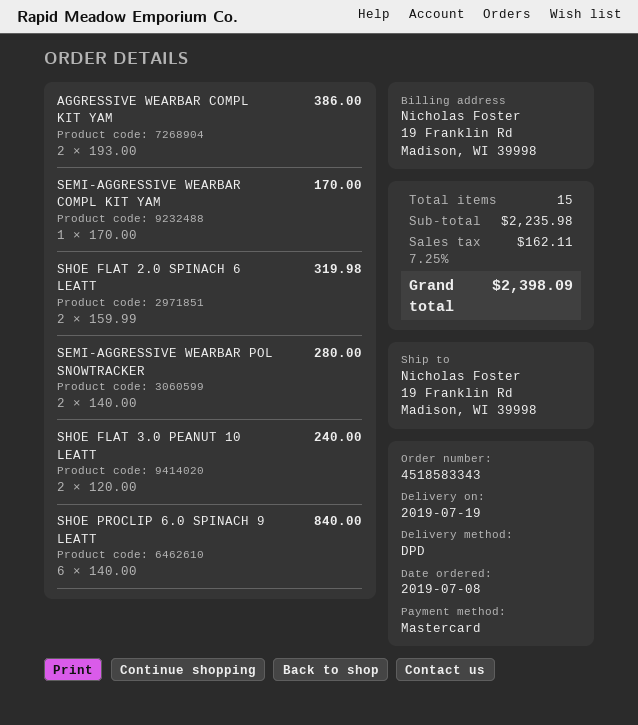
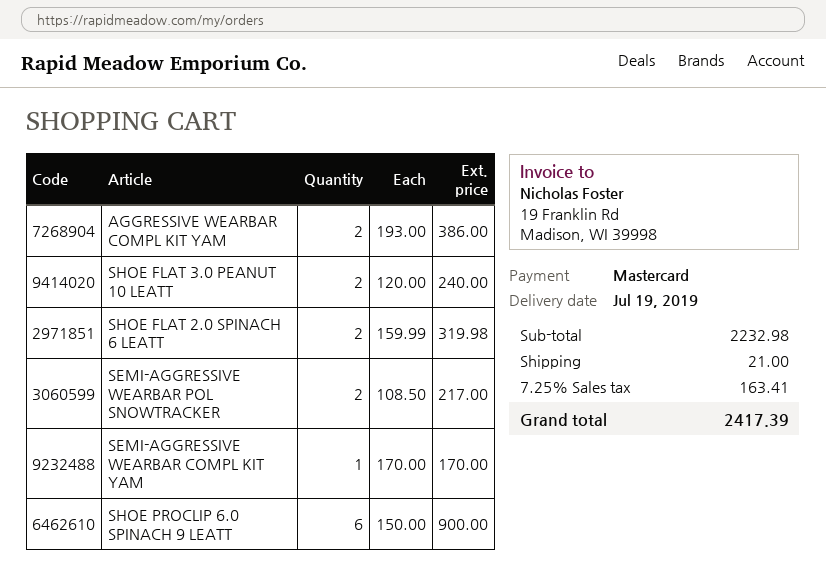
SEMI-AGGRESSIVE WEARBAR POL SNOWTRACKER: 2 x 140.00 = 280.00 -> 2 x 108.50 = 217.00
SHOE PROCLIP 6.0 SPINACH 9 LEATT: 6 x 140.00 = 840.00 -> 6 x 150.00 = 900.00
subtotal: 2235.98 -> 2232.98
shipping: none -> 21.00
tax: 7.25% = 162.11 -> 7.25% = 163.41
total: 2398.09 -> 2417.39

